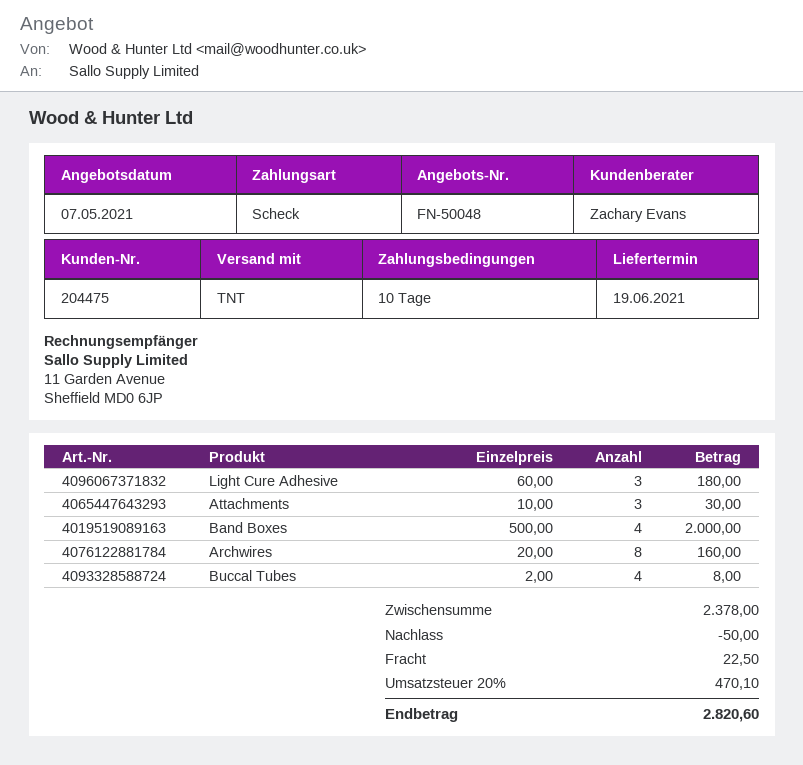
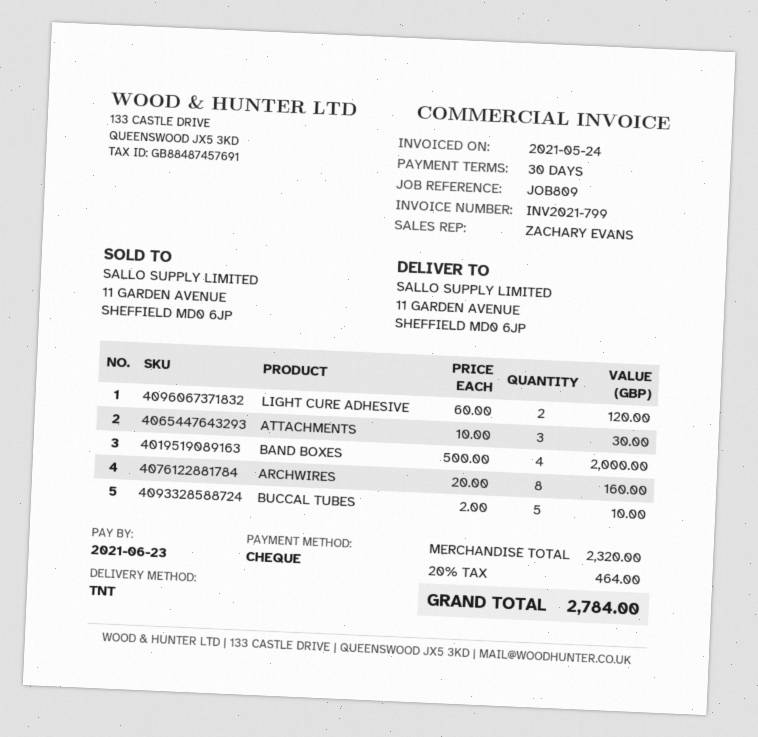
payment terms: 10 days -> 30 days
Light Cure Adhesive: 3 x 60.00 = 180.00 -> 2 x 60.00 = 120.00
Buccal Tubes: 4 x 2.00 = 8.00 -> 5 x 2.00 = 10.00
subtotal: 2378.00 -> 2320.00
discount: 50.00 -> none
shipping: 22.50 -> none
tax: 20% = 470.10 -> 20% = 464.00
total: 2820.60 -> 2784.00

